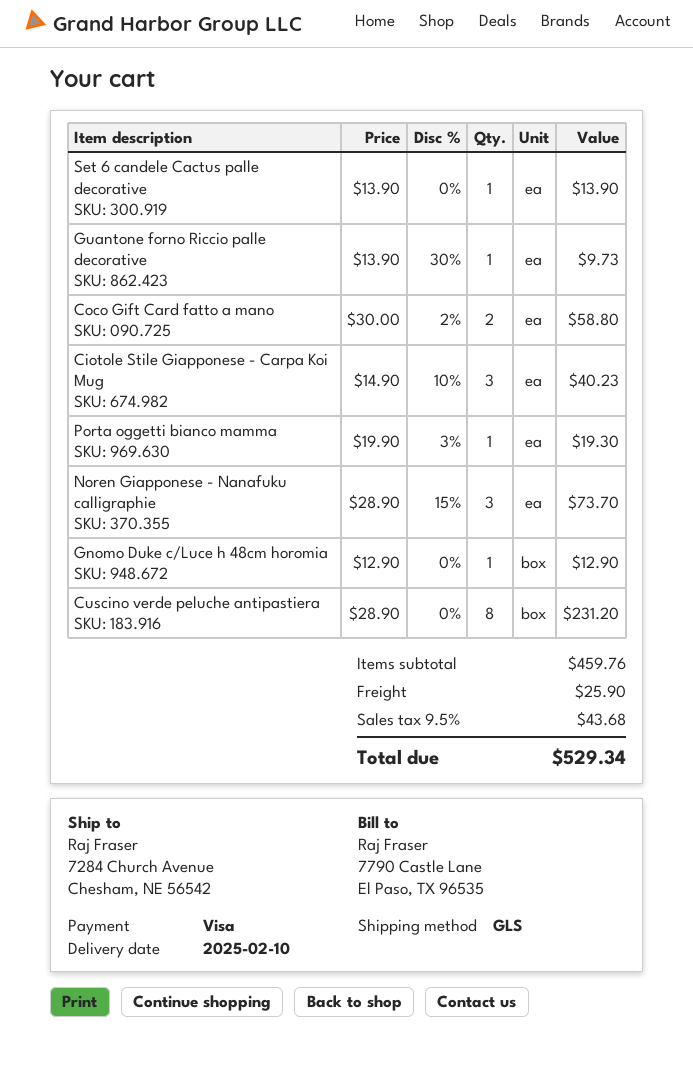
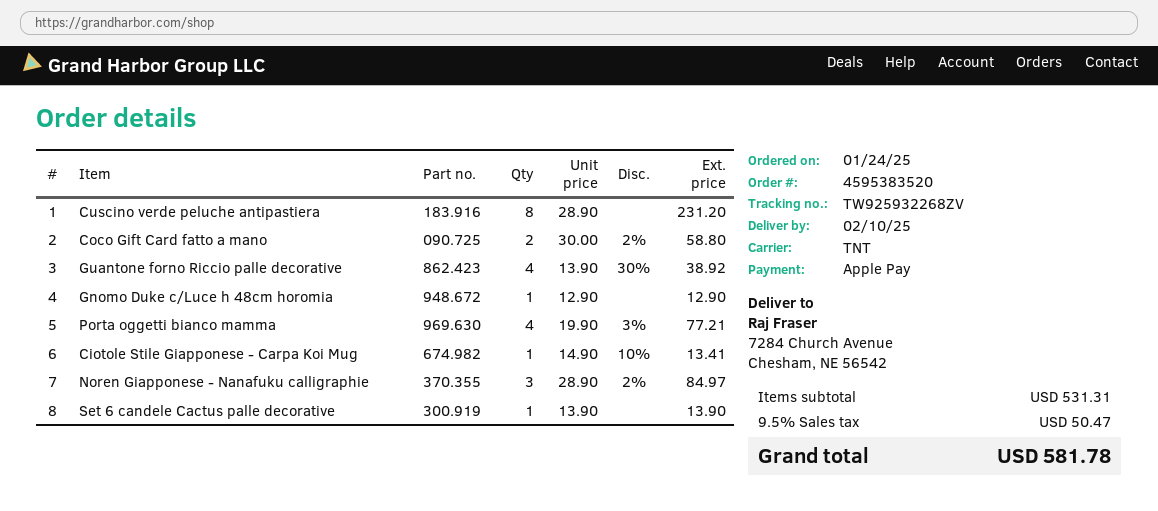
payment method: Visa -> Apple Pay
shipping method: GLS -> TNT
Guantone forno Riccio palle decorative: 1 x 13.90 - 30% = 9.73 -> 4 x 13.90 - 30% = 38.92
Ciotole Stile Giapponese - Carpa Koi Mug: 3 x 14.90 - 10% = 40.23 -> 1 x 14.90 - 10% = 13.41
Porta oggetti bianco mamma: 1 x 19.90 - 3% = 19.30 -> 4 x 19.90 - 3% = 77.21
Noren Giapponese - Nanafuku calligraphie: 3 x 28.90 - 15% = 73.70 -> 3 x 28.90 - 2% = 84.97
subtotal: 459.76 -> 531.31
shipping: 25.90 -> none
tax: 9.5% = 43.68 -> 9.5% = 50.47
total: 529.34 -> 581.78

